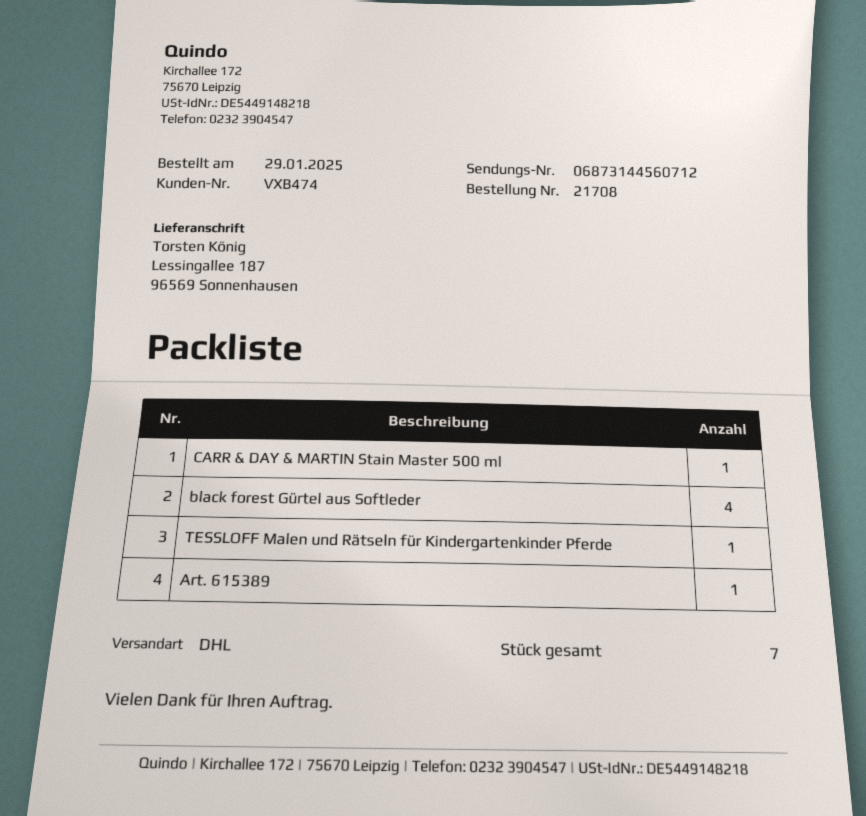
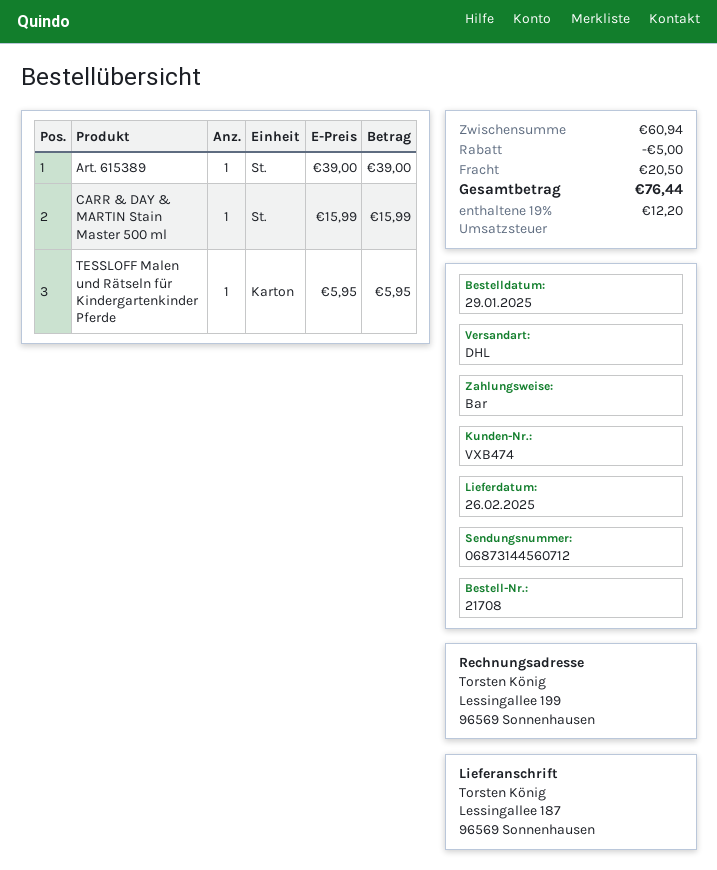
black forest Gürtel aus Softleder: 4 -> none

